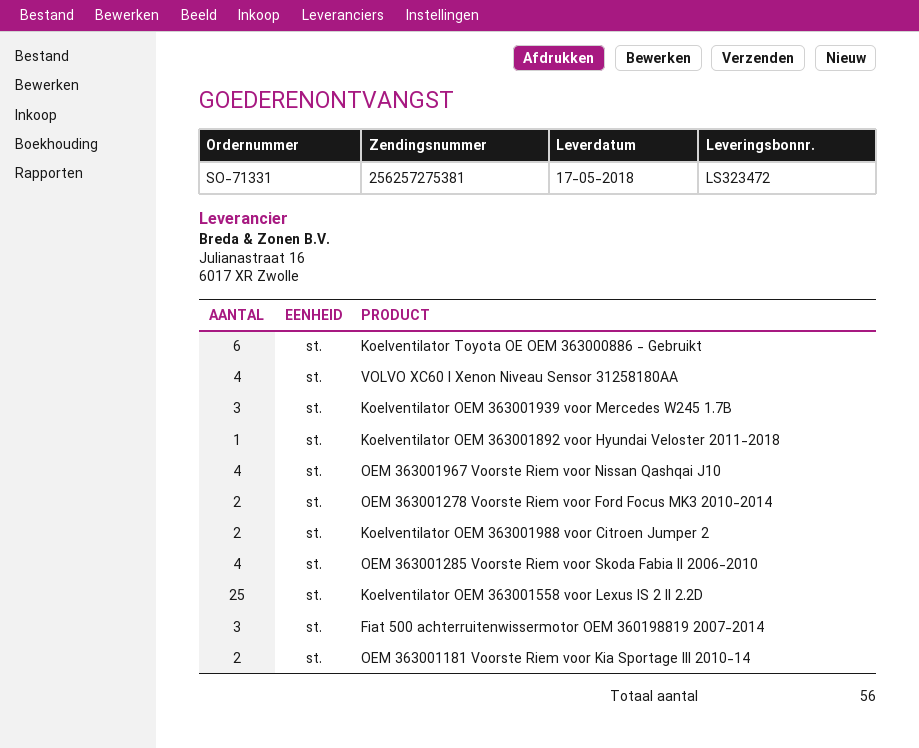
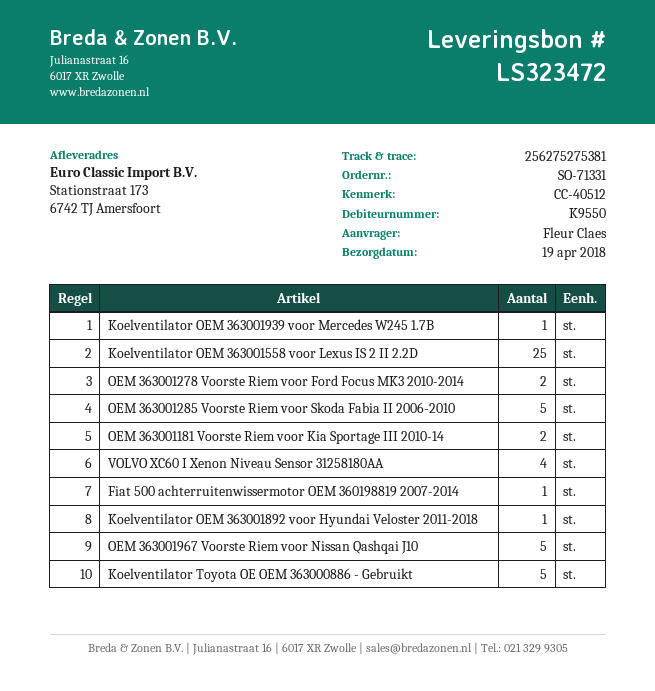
delivery date: 2018-05-17 -> 2018-04-19
tracking number: 256257275381 -> 256275275381
Koelventilator Toyota OE OEM 363000886 - Gebruikt: 6 -> 5
Koelventilator OEM 363001939 voor Mercedes W245 1.7B: 3 -> 1
OEM 363001967 Voorste Riem voor Nissan Qashqai J10: 4 -> 5
Koelventilator OEM 363001988 voor Citroen Jumper 2: 2 -> none
OEM 363001285 Voorste Riem voor Skoda Fabia II 2006-2010: 4 -> 5
Fiat 500 achterruitenwissermotor OEM 360198819 2007-2014: 3 -> 1

